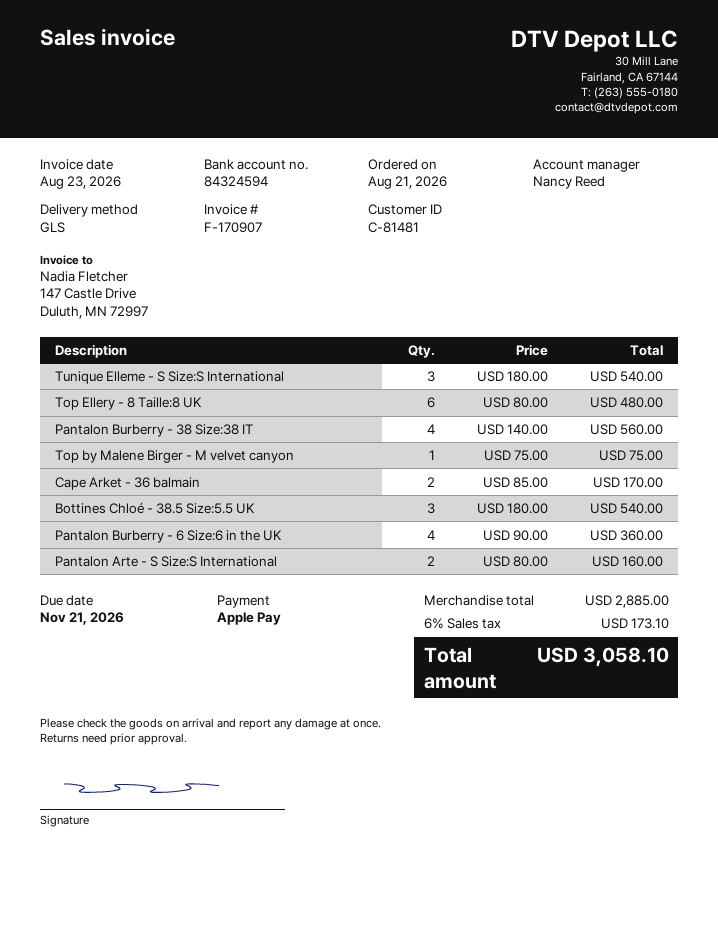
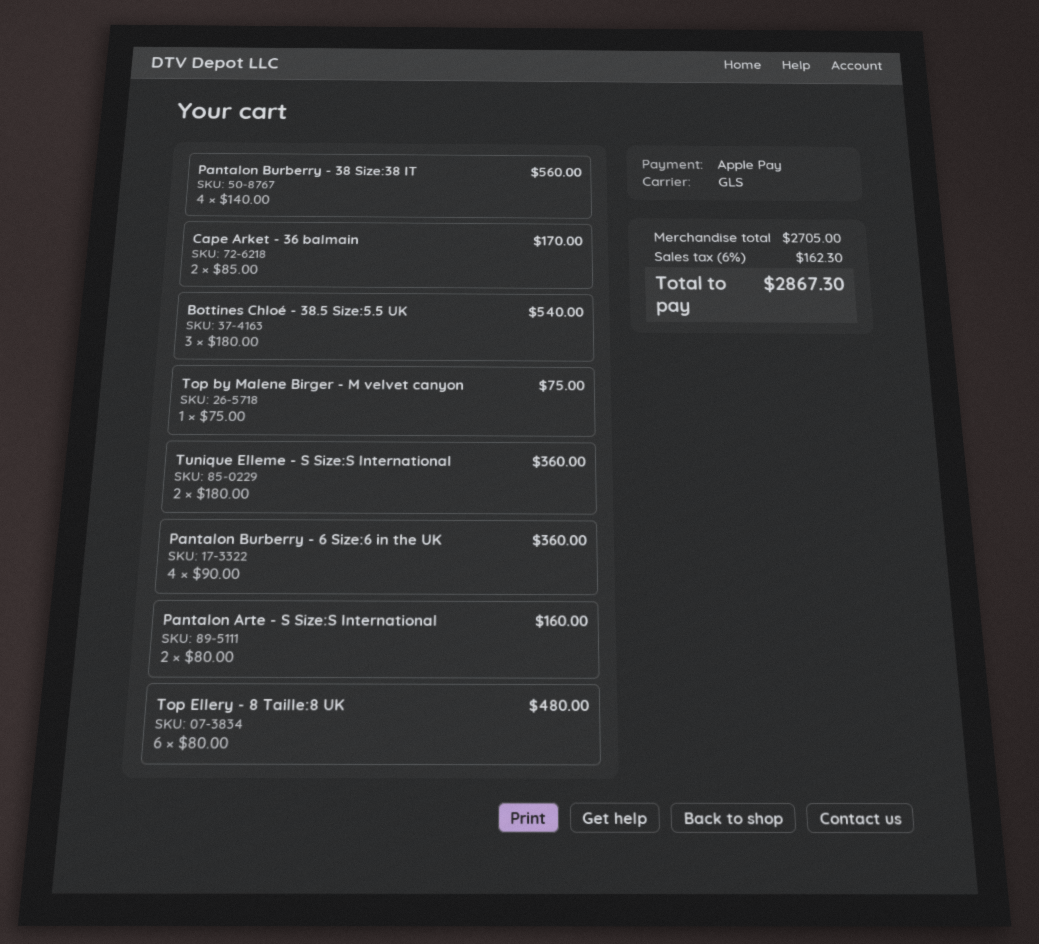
Tunique Elleme - S Size:S International: 3 x 180.00 = 540.00 -> 2 x 180.00 = 360.00
subtotal: 2885.00 -> 2705.00
tax: 6% = 173.10 -> 6% = 162.30
total: 3058.10 -> 2867.30

